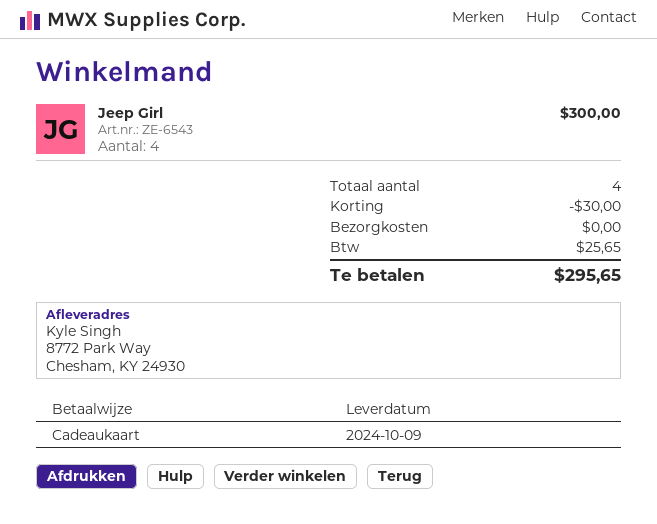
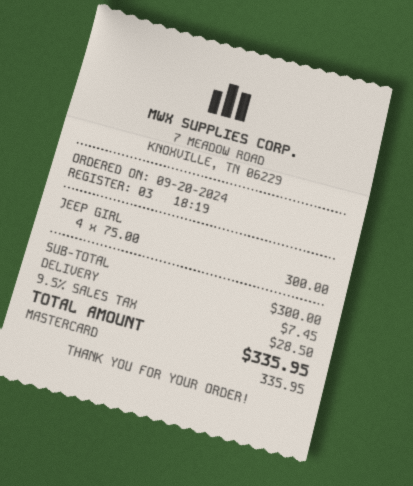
payment method: gift card -> Mastercard
discount: 30.00 -> none
shipping: 0.00 -> 7.45
tax: 25.65 -> 28.50
total: 295.65 -> 335.95

